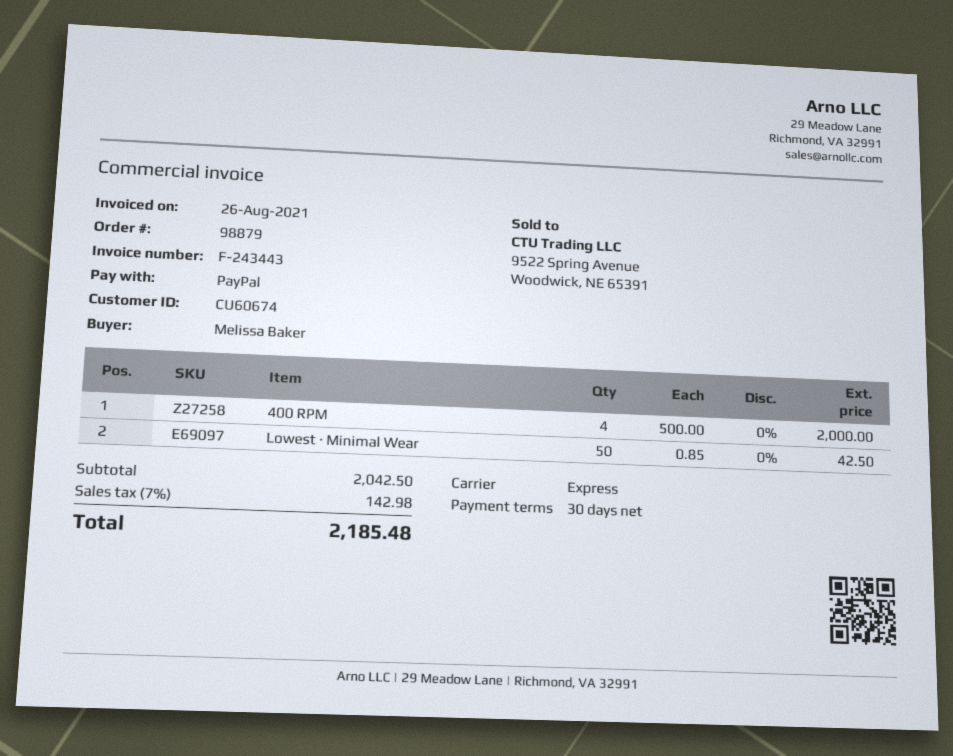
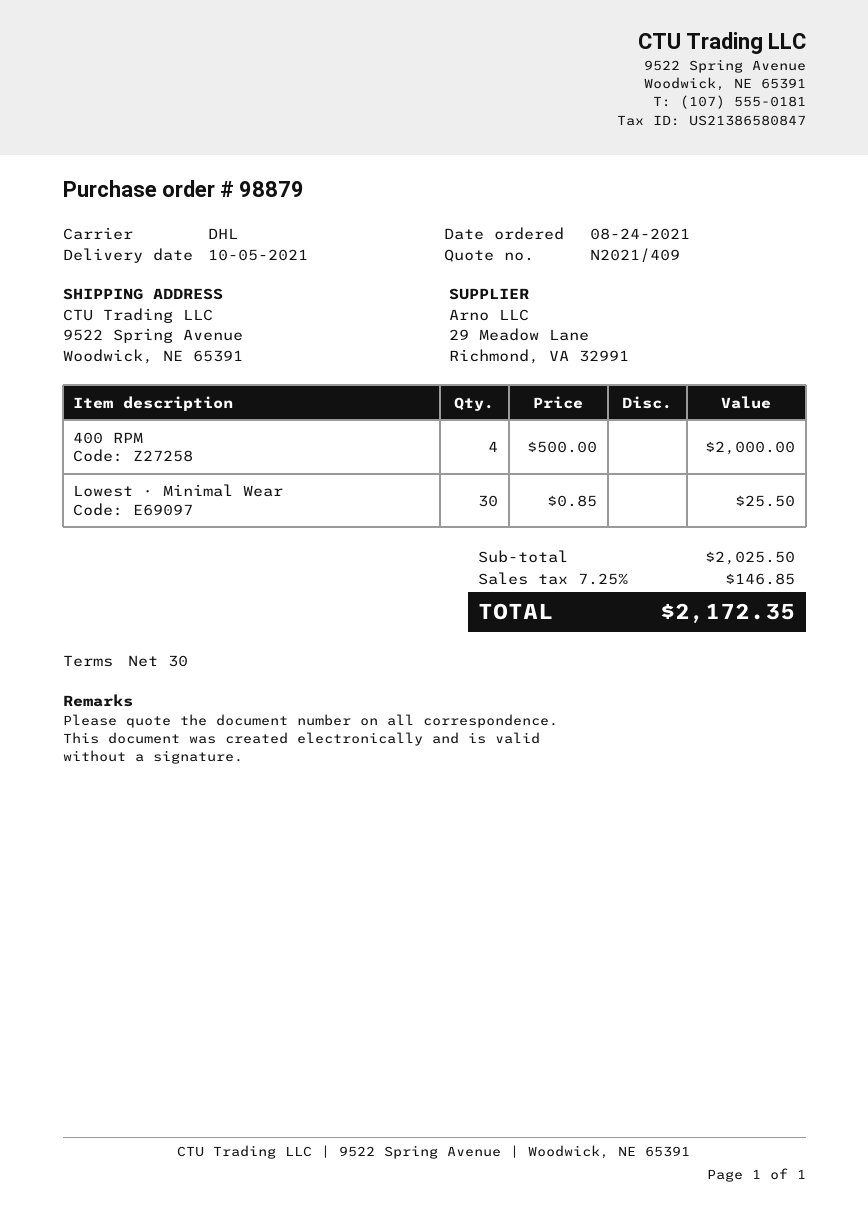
shipping method: express -> DHL
Lowest · Minimal Wear: 50 x 0.85 = 42.50 -> 30 x 0.85 = 25.50
subtotal: 2042.50 -> 2025.50
tax: 7% = 142.98 -> 7.25% = 146.85
total: 2185.48 -> 2172.35

